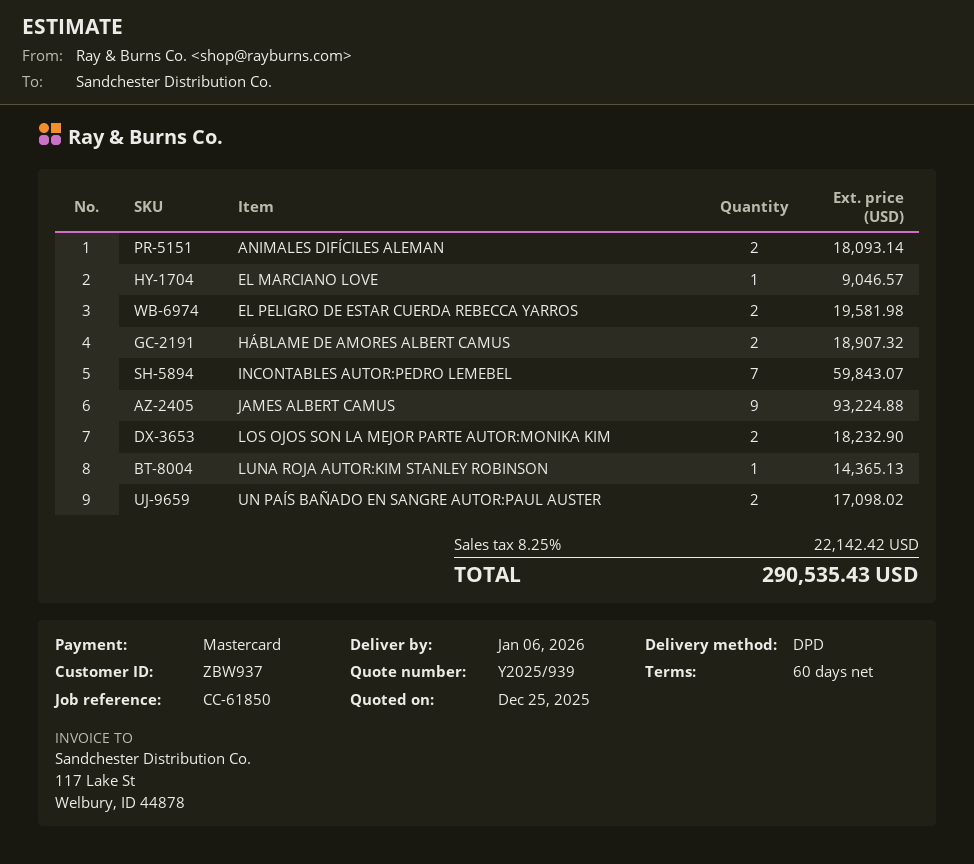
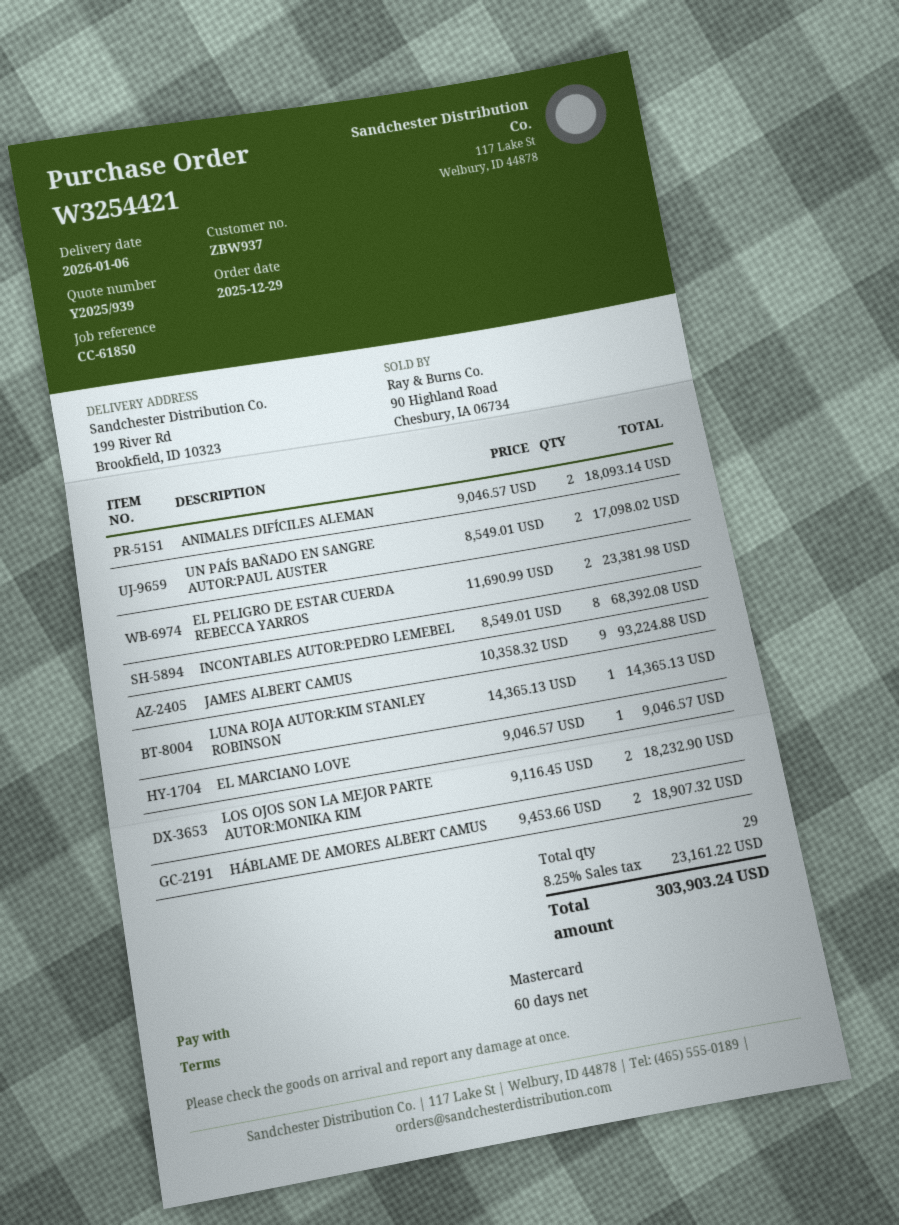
EL PELIGRO DE ESTAR CUERDA REBECCA YARROS: 2 for 19581.98 -> 2 for 23381.98
INCONTABLES AUTOR:PEDRO LEMEBEL: 7 for 59843.07 -> 8 for 68392.08
tax: 8.25% = 22142.42 -> 8.25% = 23161.22
total: 290535.43 -> 303903.24

